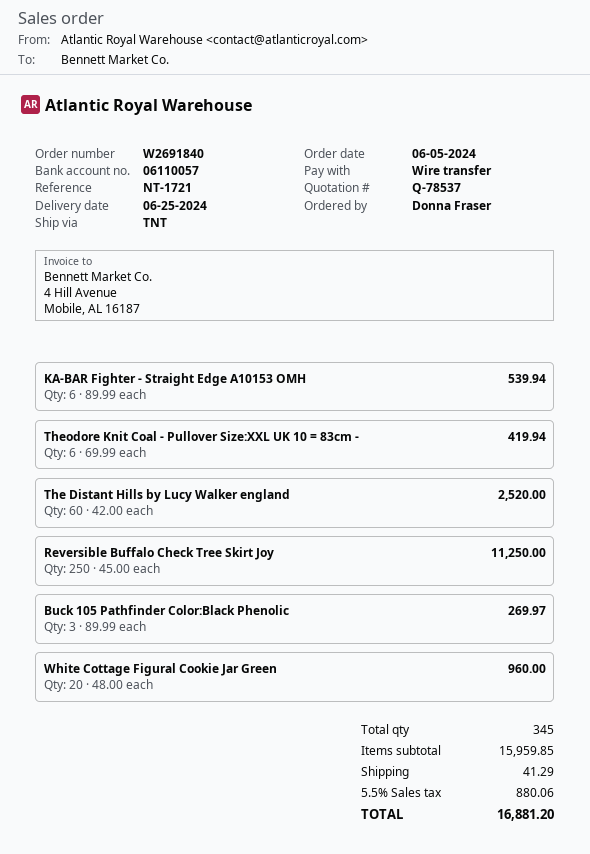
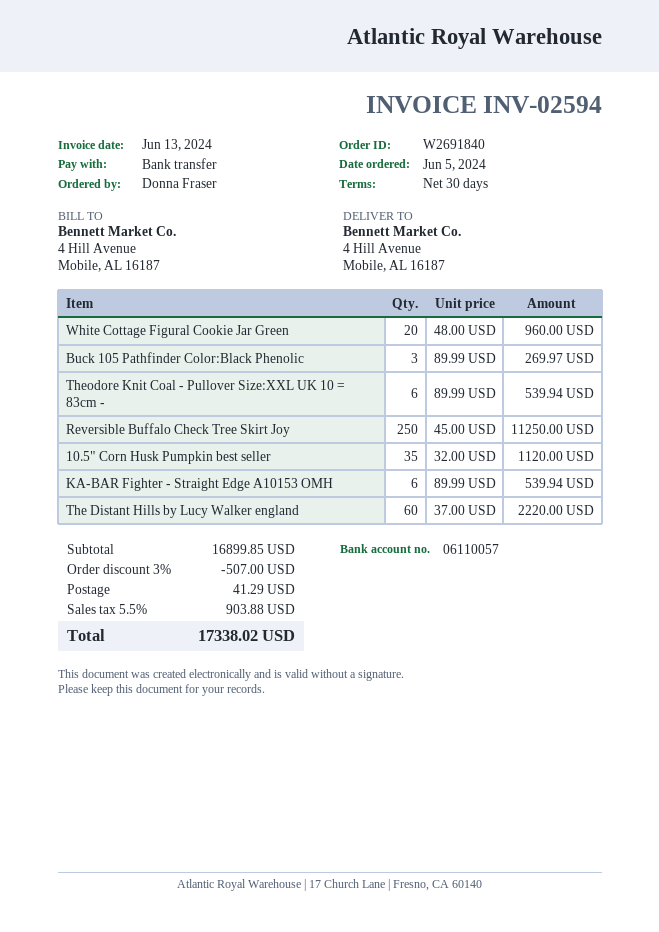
Theodore Knit Coal - Pullover Size:XXL UK 10 = 83cm -: 6 x 69.99 = 419.94 -> 6 x 89.99 = 539.94
The Distant Hills by Lucy Walker england: 60 x 42.00 = 2520.00 -> 60 x 37.00 = 2220.00
10.5" Corn Husk Pumpkin best seller: none -> 35 x 32.00 = 1120.00
subtotal: 15959.85 -> 16899.85
discount: none -> 3% = 507.00
tax: 5.5% = 880.06 -> 5.5% = 903.88
total: 16881.20 -> 17338.02

